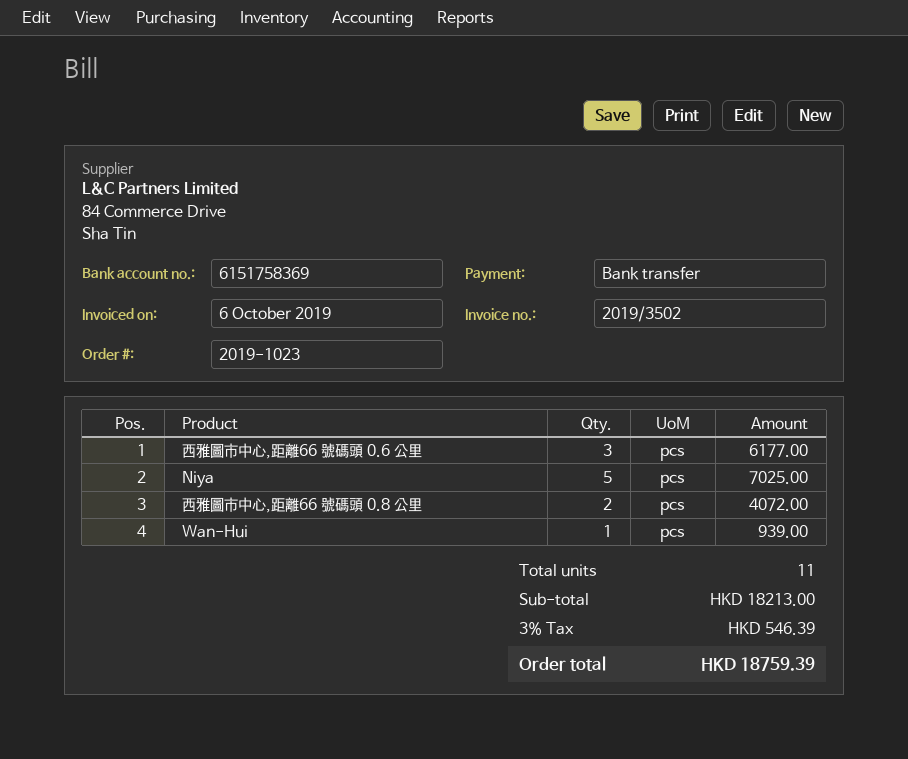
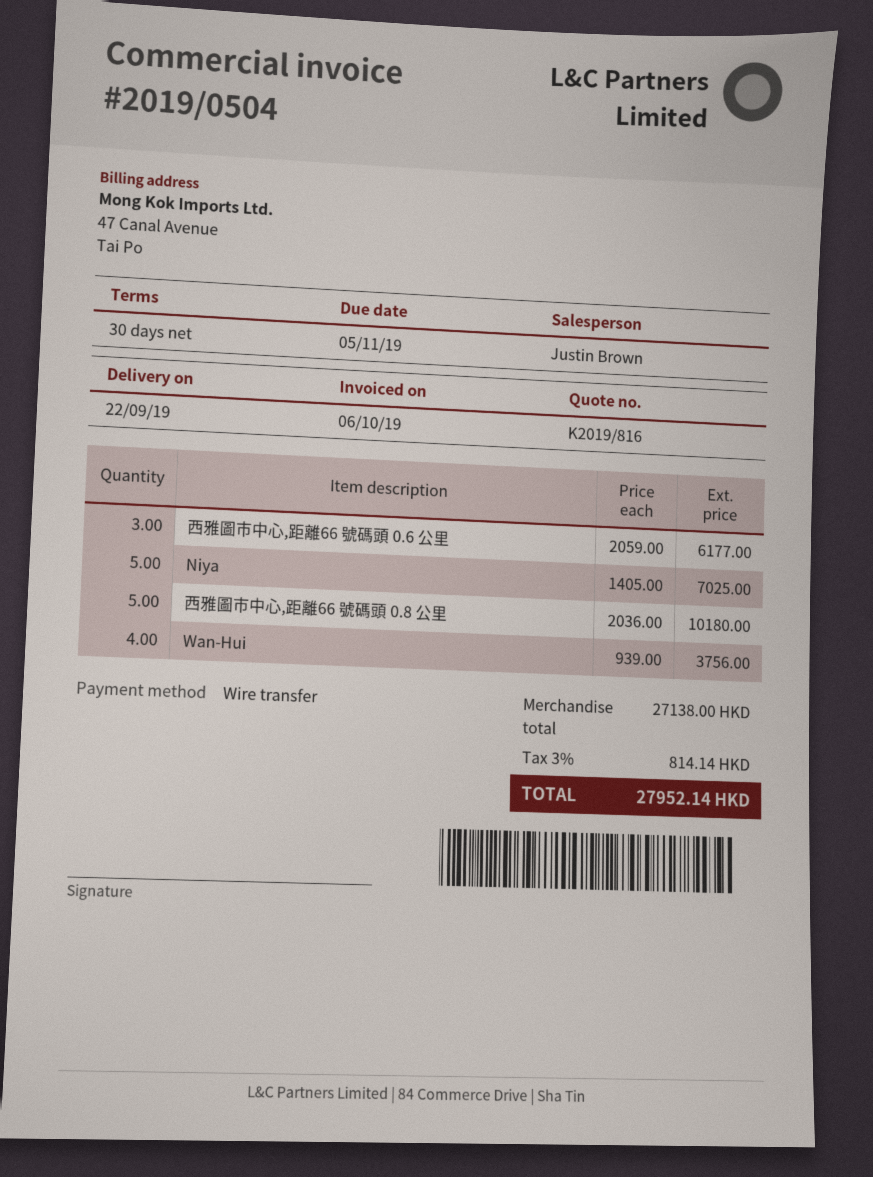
invoice number: 2019/3502 -> 2019/0504
西雅圖市中心,距離66 號碼頭 0.8 公里: 2 for 4072.00 -> 5 for 10180.00
Wan-Hui: 1 for 939.00 -> 4 for 3756.00
subtotal: 18213.00 -> 27138.00
tax: 3% = 546.39 -> 3% = 814.14
total: 18759.39 -> 27952.14

